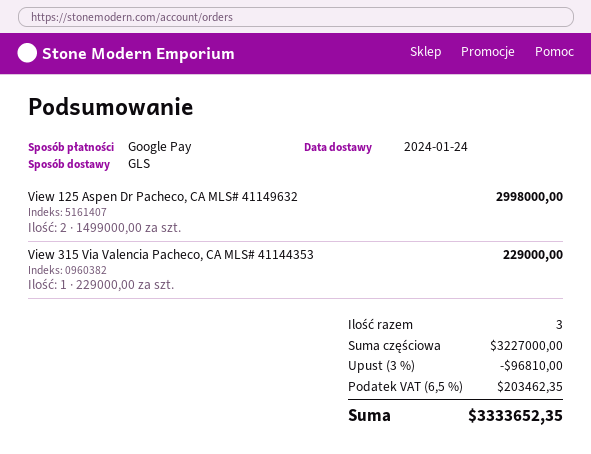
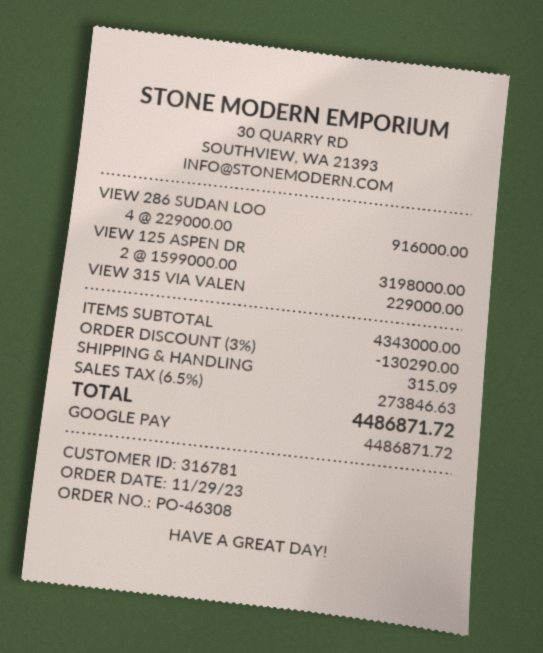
View 125 Aspen Dr Pacheco, CA MLS# 41149632: 2 x 1499000.00 = 2998000.00 -> 2 x 1599000.00 = 3198000.00
VIEW 286 SUDAN LOO: none -> 4 x 229000.00 = 916000.00
subtotal: 3227000.00 -> 4343000.00
discount: 3% = 96810.00 -> 3% = 130290.00
shipping: none -> 315.09
tax: 6.5% = 203462.35 -> 6.5% = 273846.63
total: 3333652.35 -> 4486871.72

